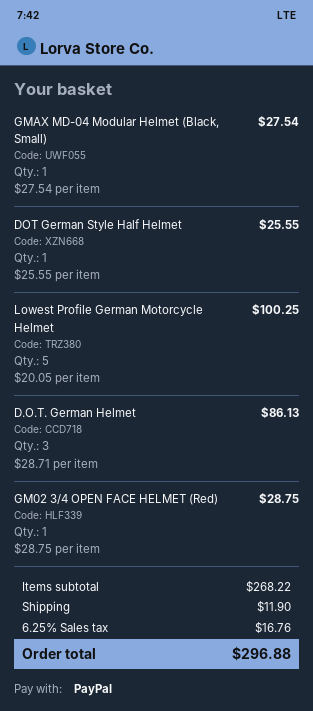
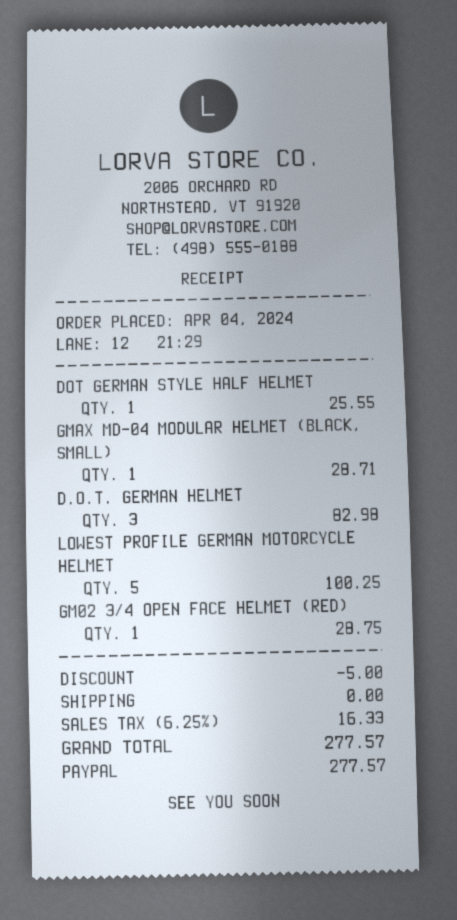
GMAX MD-04 Modular Helmet (Black, Small): 1 for 27.54 -> 1 for 28.71
D.O.T. German Helmet: 3 for 86.13 -> 3 for 82.98
discount: none -> 5.00
shipping: 11.90 -> 0.00
tax: 6.25% = 16.76 -> 6.25% = 16.33
total: 296.88 -> 277.57

